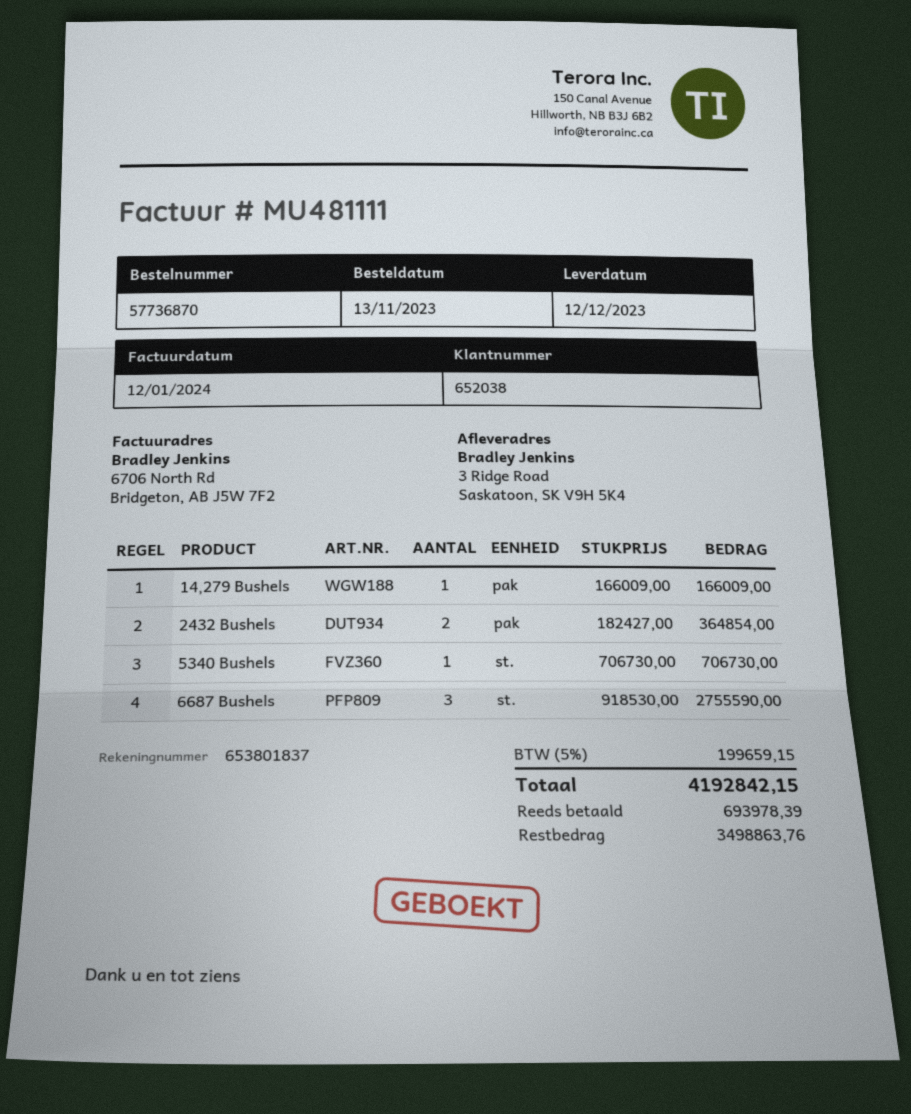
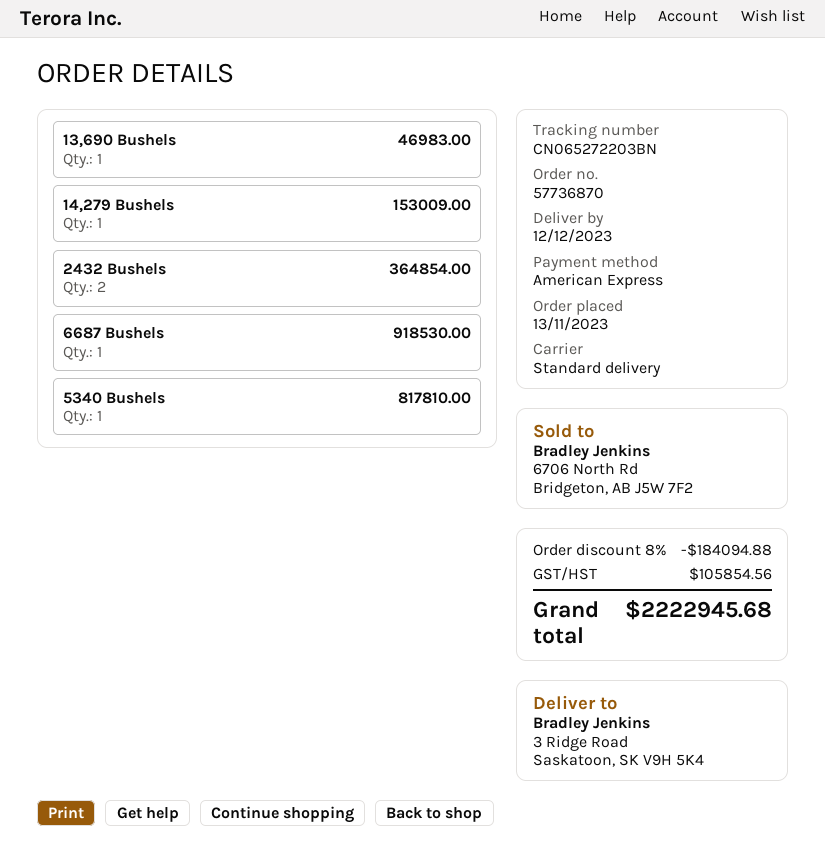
14,279 Bushels: 1 for 166009.00 -> 1 for 153009.00
5340 Bushels: 1 for 706730.00 -> 1 for 817810.00
6687 Bushels: 3 for 2755590.00 -> 1 for 918530.00
13,690 Bushels: none -> 1 for 46983.00
discount: none -> 8% = 184094.88
tax: 199659.15 -> 105854.56
total: 4192842.15 -> 2222945.68

